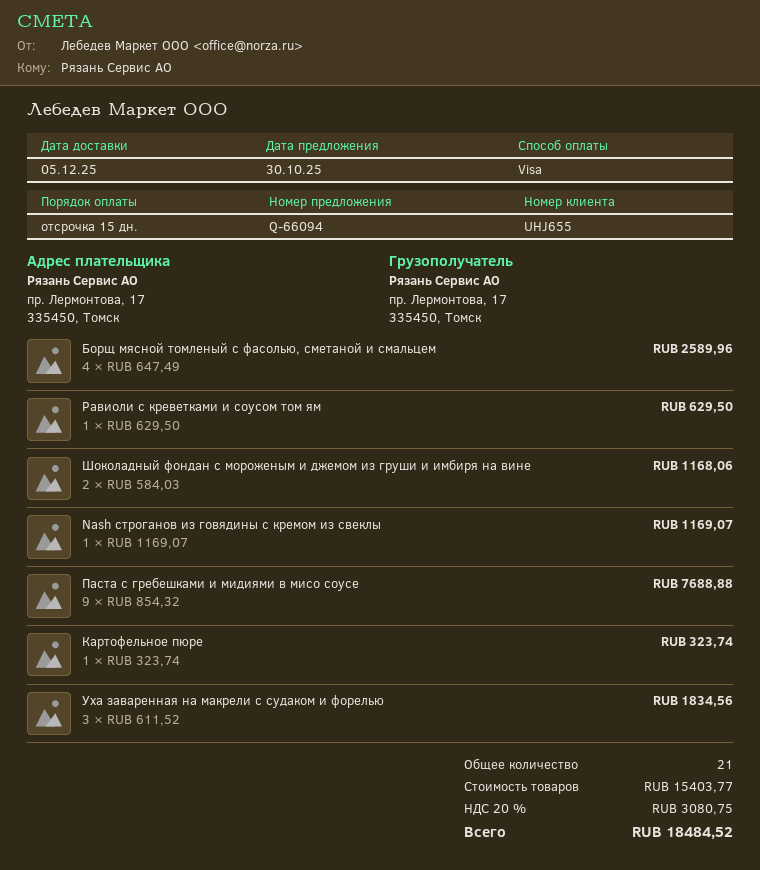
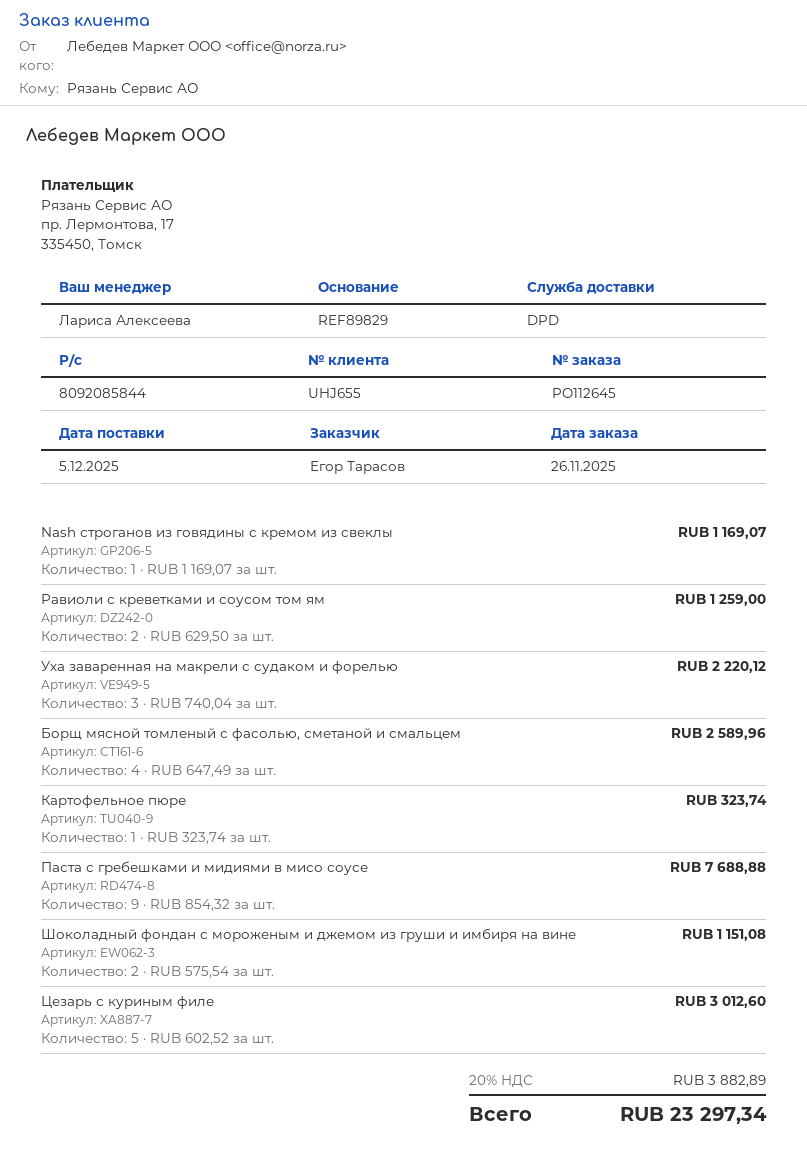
Равиоли с креветками и соусом том ям: 1 x 629.50 = 629.50 -> 2 x 629.50 = 1259.00
Шоколадный фондан с мороженым и джемом из груши и имбиря на вине: 2 x 584.03 = 1168.06 -> 2 x 575.54 = 1151.08
Уха заваренная на макрели с судаком и форелью: 3 x 611.52 = 1834.56 -> 3 x 740.04 = 2220.12
Цезарь с куриным филе: none -> 5 x 602.52 = 3012.60
tax: 20% = 3080.75 -> 20% = 3882.89
total: 18484.52 -> 23297.34

